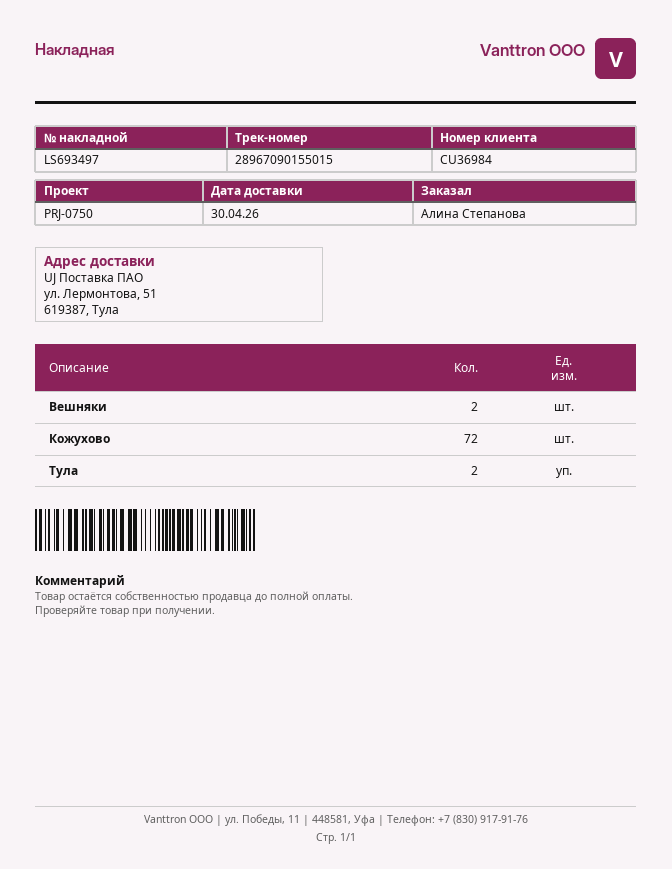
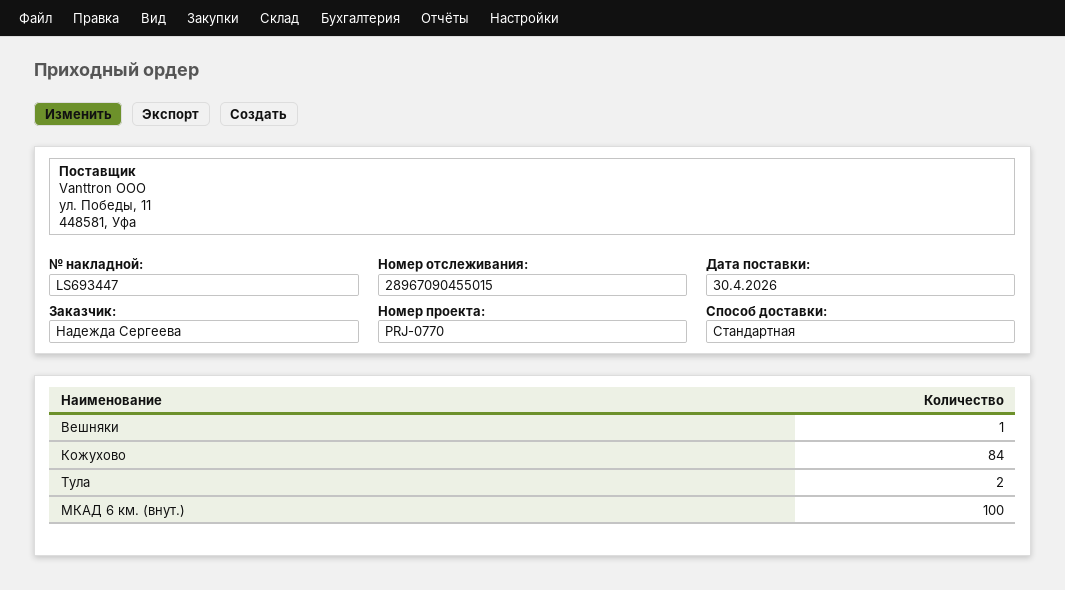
delivery note number: LS693497 -> LS693447
reference: PRJ-0750 -> PRJ-0770
ordered by: Алина Степанова -> Надежда Сергеева
tracking number: 28967090155015 -> 28967090455015
Вешняки: 2 -> 1
Кожухово: 72 -> 84
МКАД 6 км. (внут.): none -> 100

